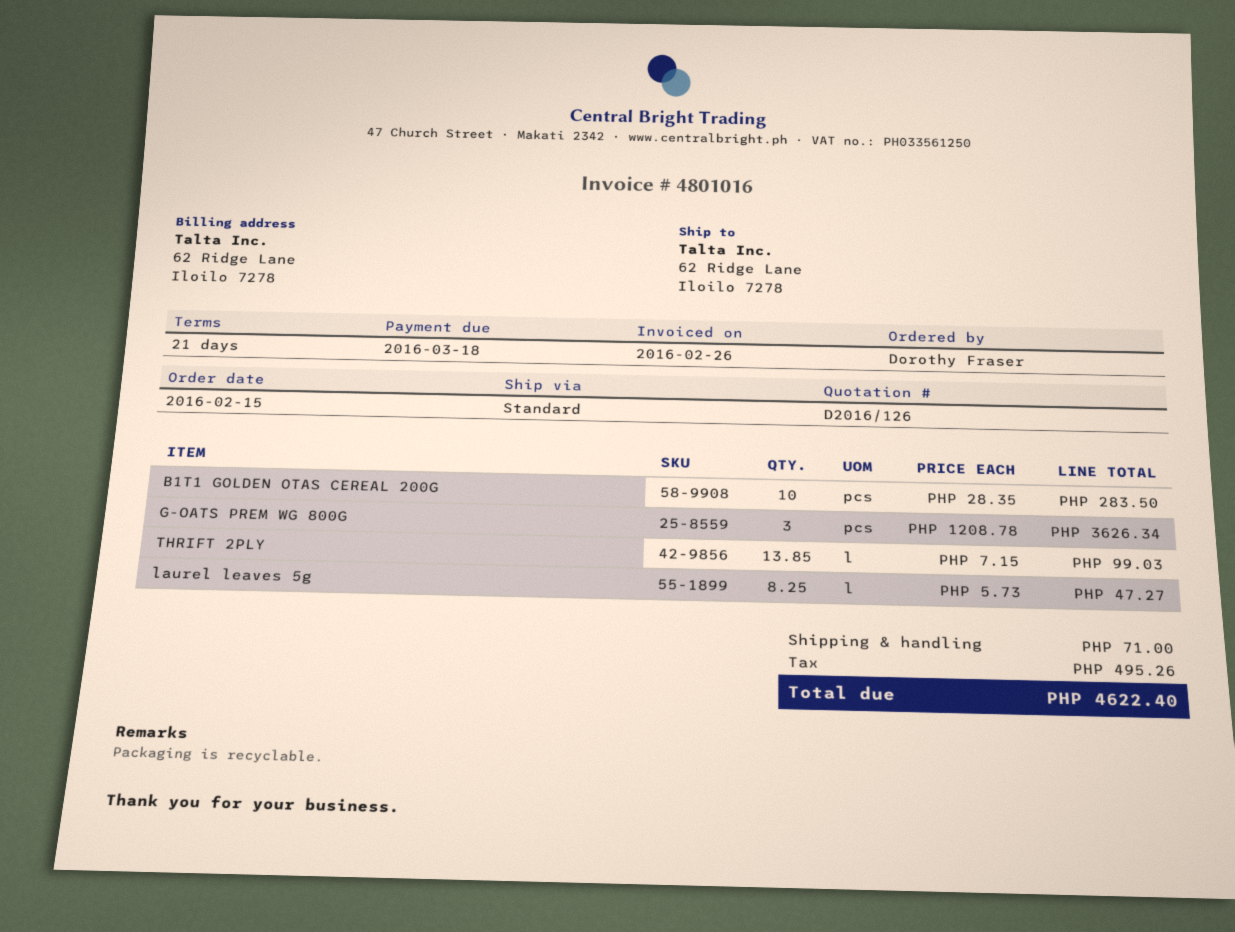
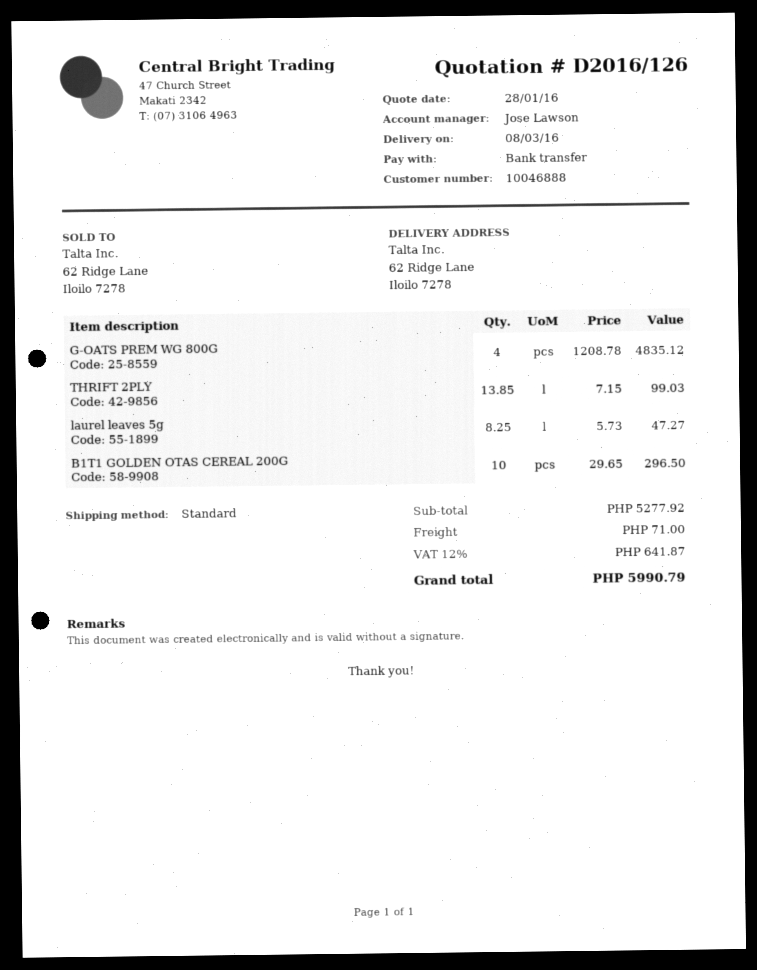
B1T1 GOLDEN OTAS CEREAL 200G: 10 x 28.35 = 283.50 -> 10 x 29.65 = 296.50
G-OATS PREM WG 800G: 3 x 1208.78 = 3626.34 -> 4 x 1208.78 = 4835.12
tax: 495.26 -> 641.87
total: 4622.40 -> 5990.79

